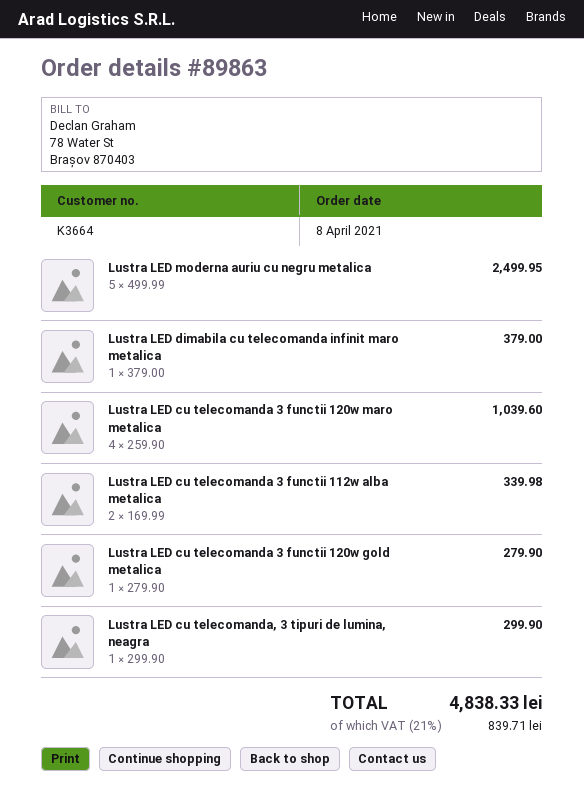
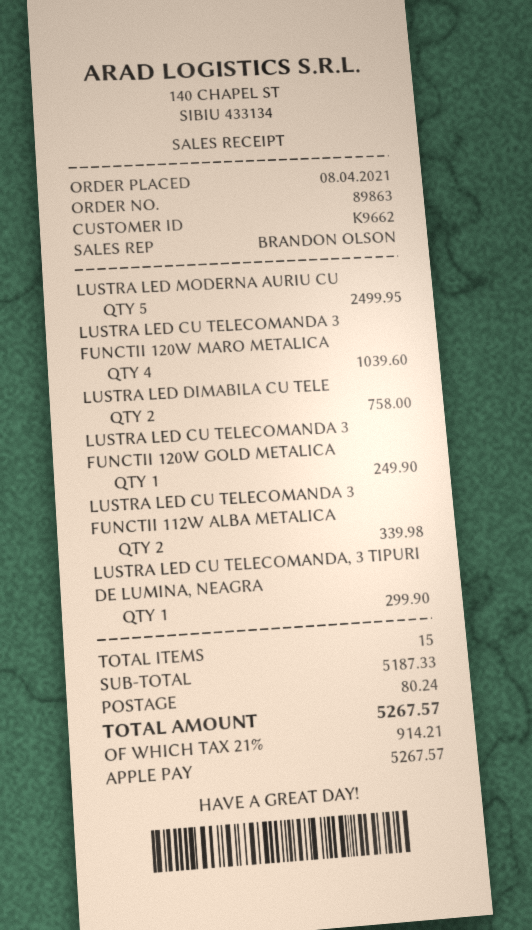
customer number: K3664 -> K9662
Lustra LED dimabila cu telecomanda infinit maro metalica: 1 for 379.00 -> 2 for 758.00
Lustra LED cu telecomanda 3 functii 120w gold metalica: 1 for 279.90 -> 1 for 249.90
shipping: none -> 80.24
tax: 21% = 839.71 -> 21% = 914.21
total: 4838.33 -> 5267.57

